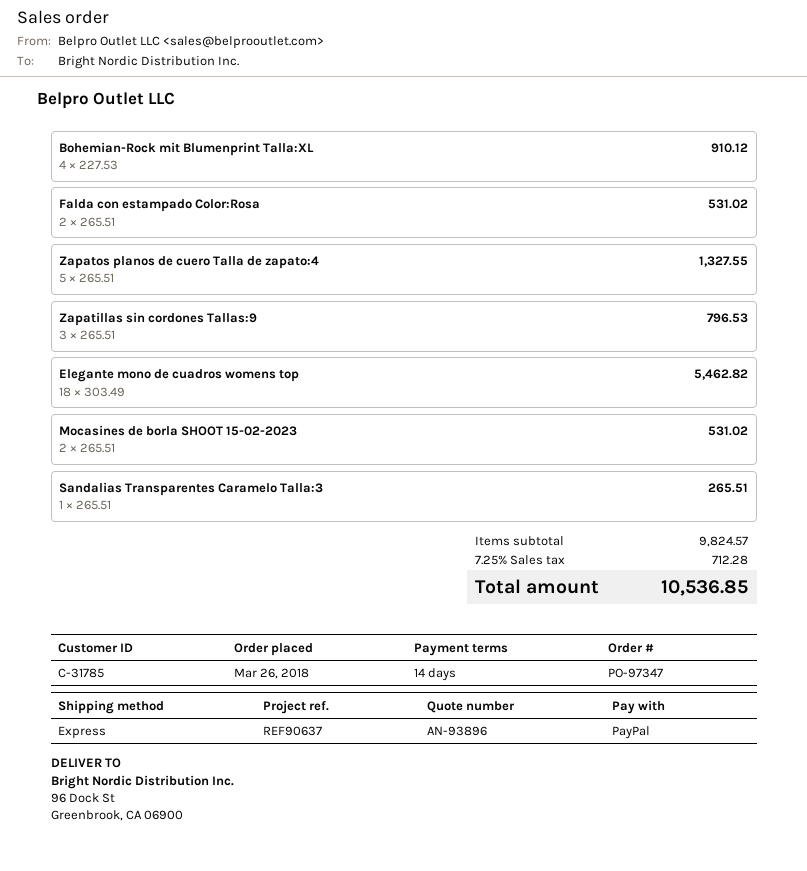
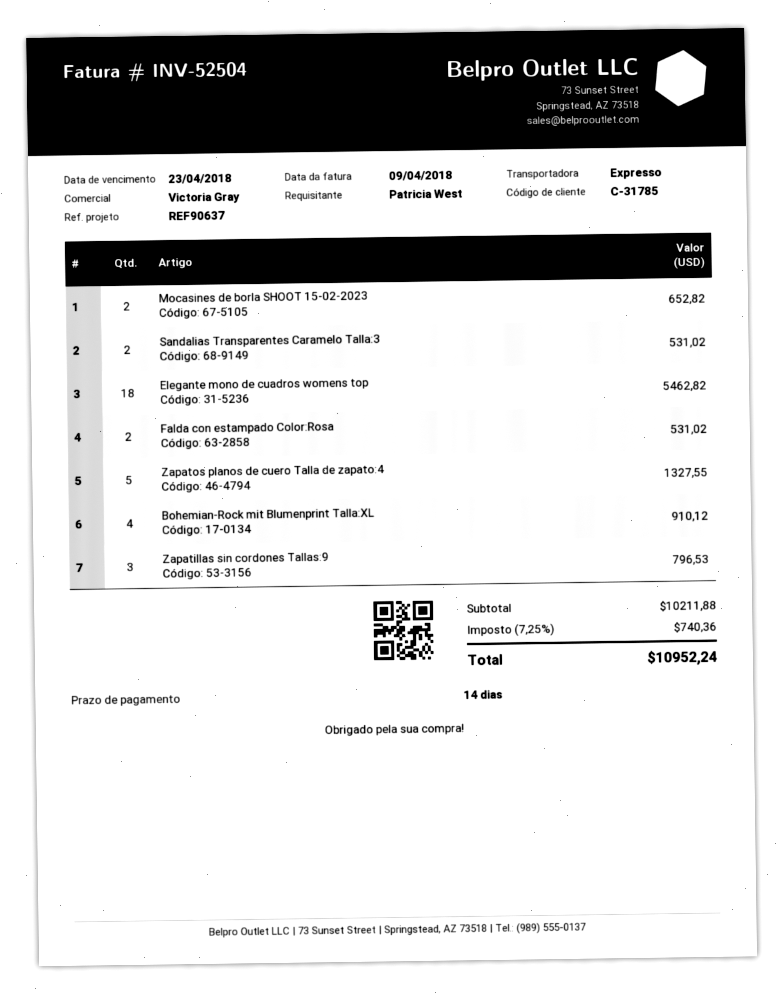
Mocasines de borla SHOOT 15-02-2023: 2 for 531.02 -> 2 for 652.82
Sandalias Transparentes Caramelo Talla:3: 1 for 265.51 -> 2 for 531.02
subtotal: 9824.57 -> 10211.88
tax: 7.25% = 712.28 -> 7.25% = 740.36
total: 10536.85 -> 10952.24

